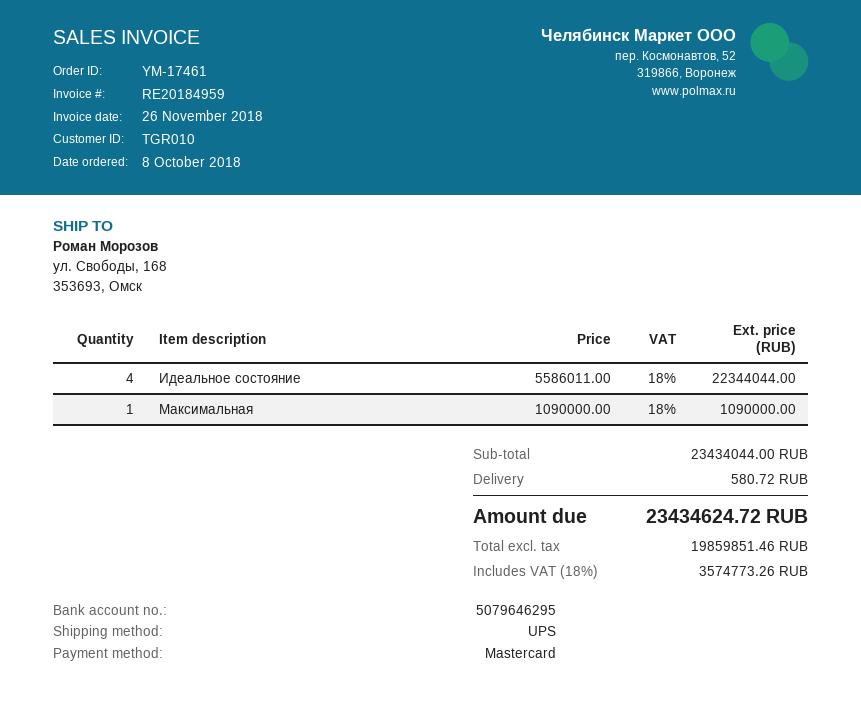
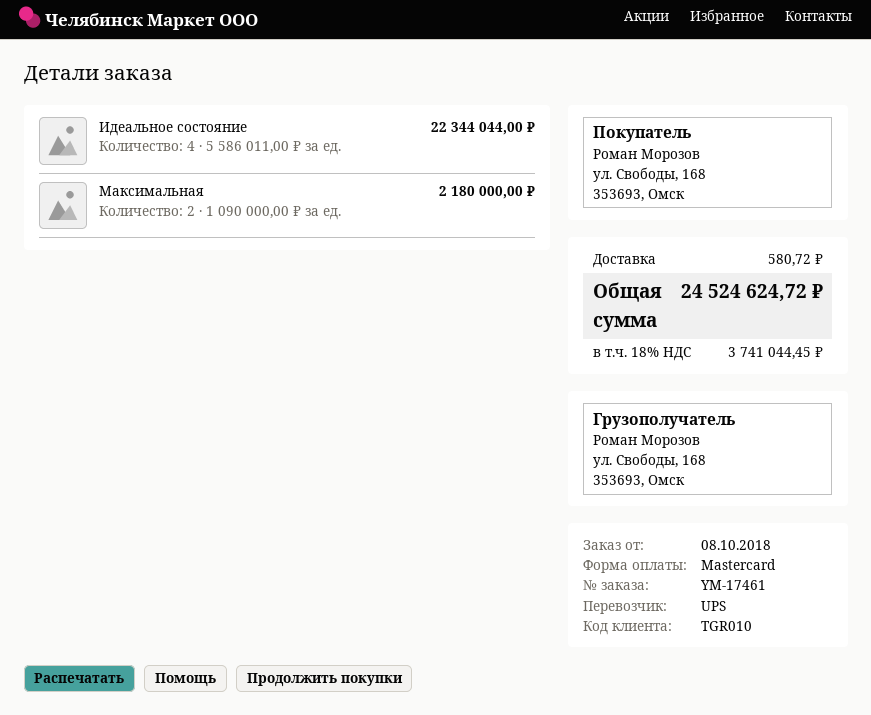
Максимальная: 1 x 1090000.00 = 1090000.00 -> 2 x 1090000.00 = 2180000.00
tax: 18% = 3574773.26 -> 18% = 3741044.45
total: 23434624.72 -> 24524624.72

